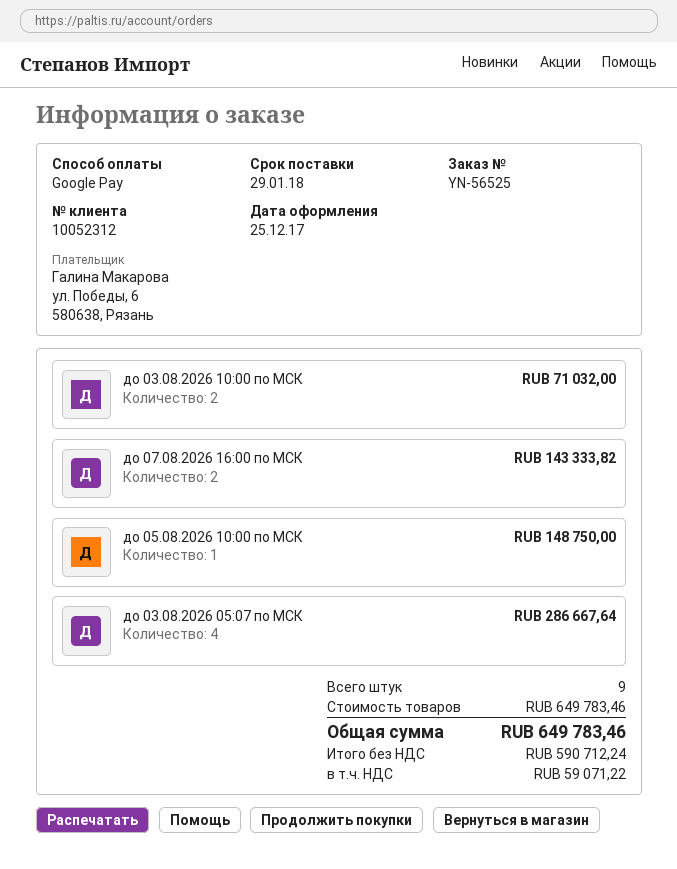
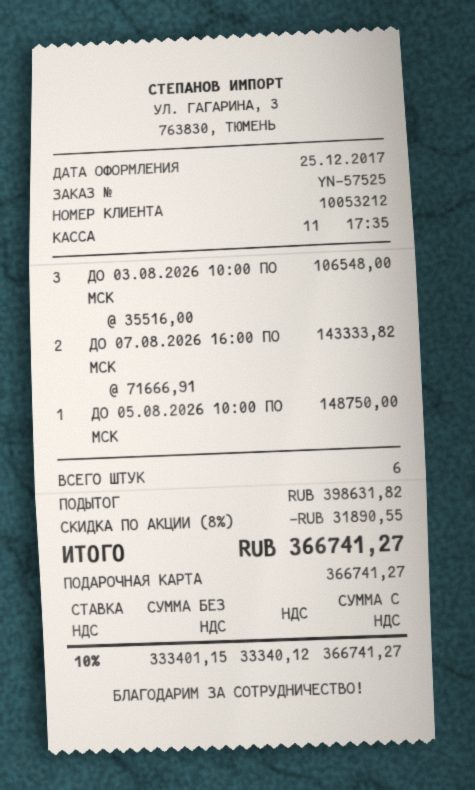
order number: YN-56525 -> YN-57525
customer number: 10052312 -> 10053212
payment method: Google Pay -> gift card
до 03.08.2026 10:00 по МСК: 2 for 71032.00 -> 3 for 106548.00
до 03.08.2026 05:07 по МСК: 4 for 286667.64 -> none
total quantity: 9 -> 6
subtotal: 649783.46 -> 398631.82
discount: none -> 8% = 31890.55
net: 590712.24 -> 333401.15
tax: 59071.22 -> 33340.12
total: 649783.46 -> 366741.27

